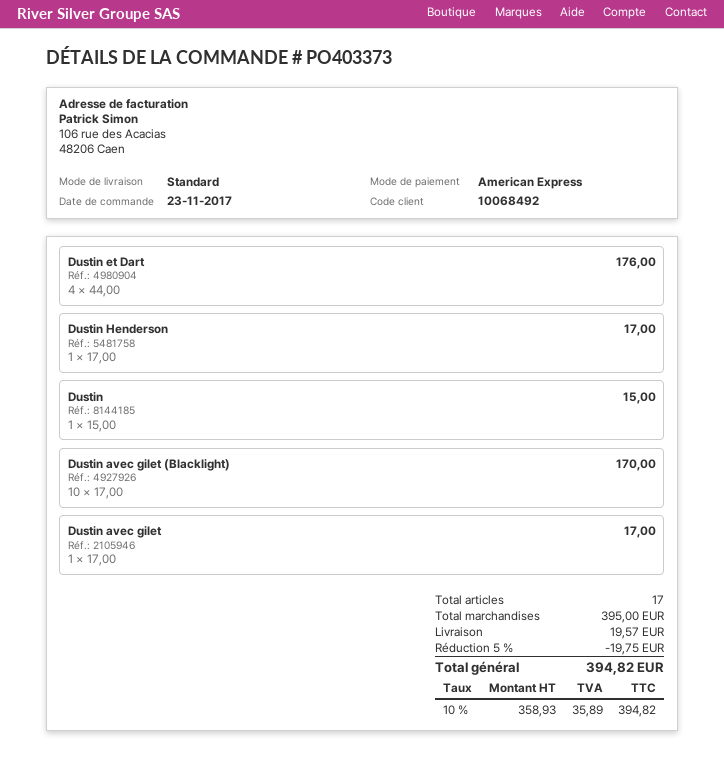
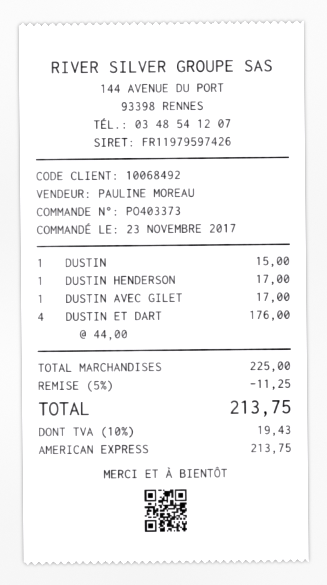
Dustin avec gilet (Blacklight): 10 x 17.00 = 170.00 -> none
subtotal: 395.00 -> 225.00
discount: 5% = 19.75 -> 5% = 11.25
shipping: 19.57 -> none
tax: 10% = 35.89 -> 10% = 19.43
total: 394.82 -> 213.75

